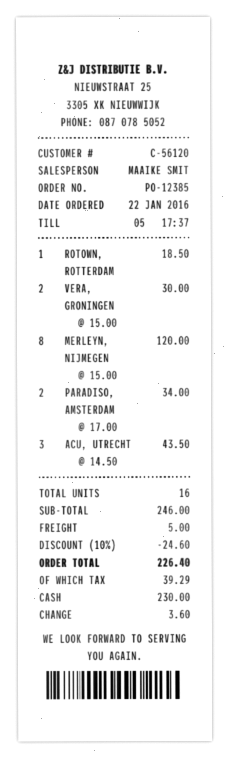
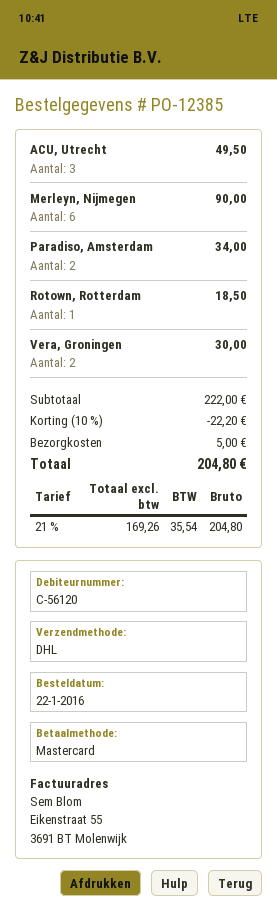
payment method: cash -> Mastercard
MERLEYN, NIJMEGEN: 8 for 120.00 -> 6 for 90.00
ACU, UTRECHT: 3 for 43.50 -> 3 for 49.50
subtotal: 246.00 -> 222.00
discount: 10% = 24.60 -> 10% = 22.20
tax: 39.29 -> 35.54
total: 226.40 -> 204.80

